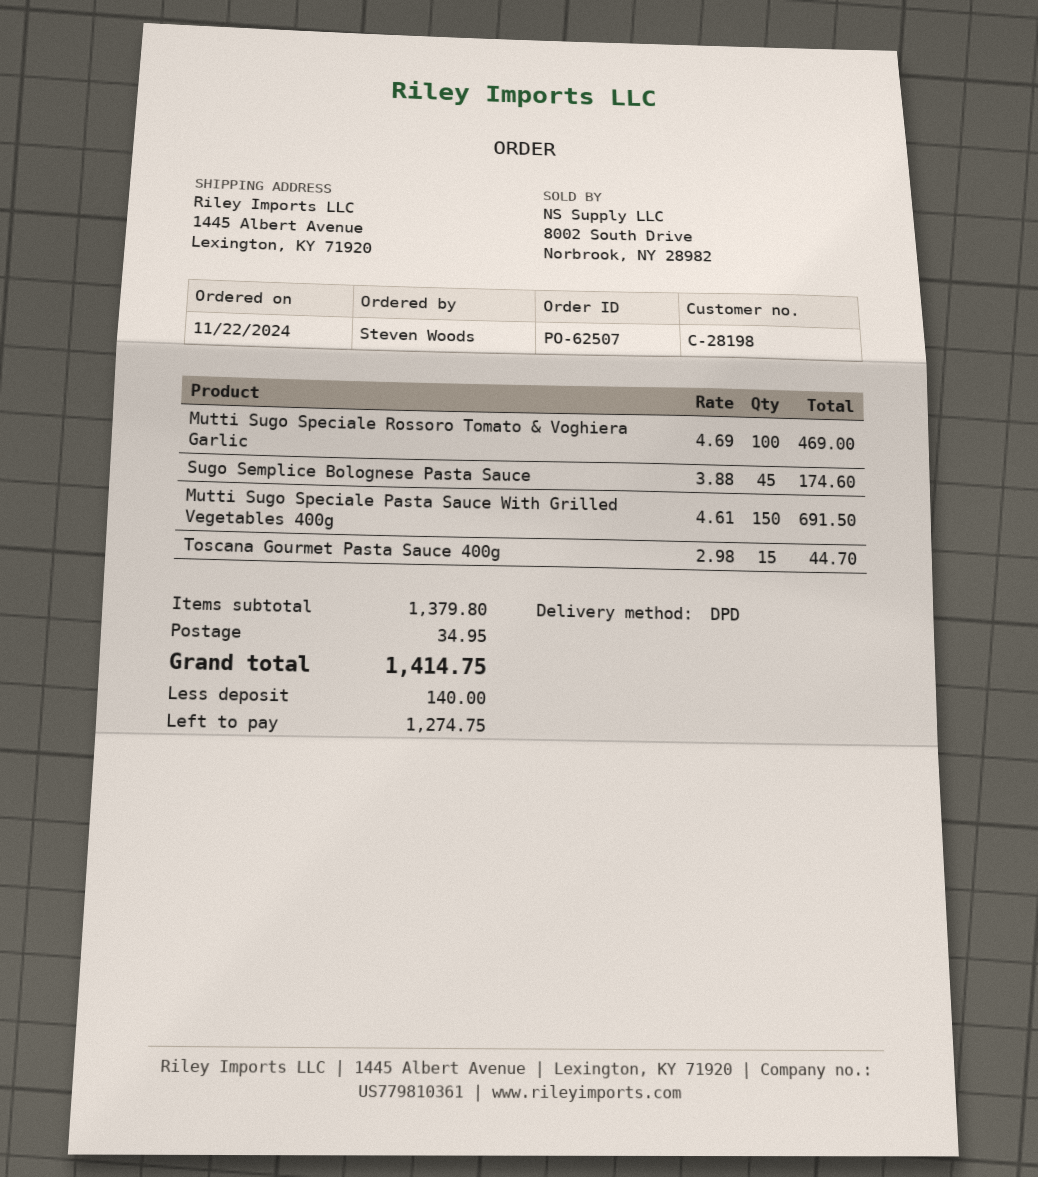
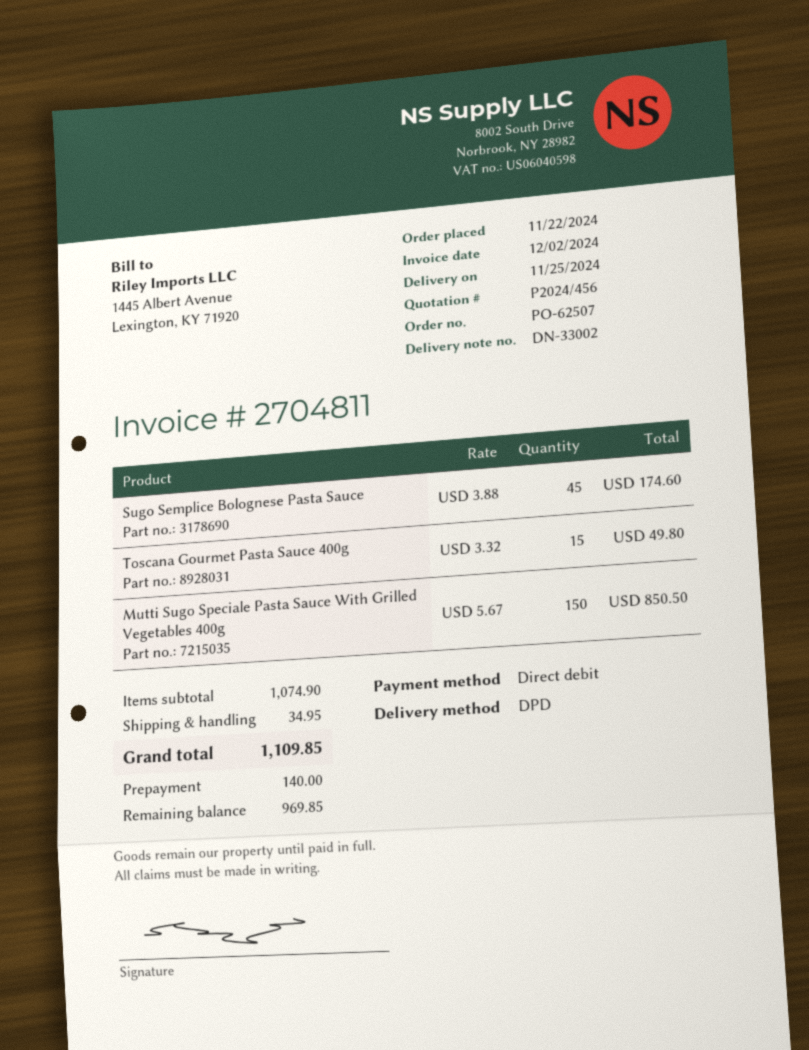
Mutti Sugo Speciale Rossoro Tomato & Voghiera Garlic: 100 x 4.69 = 469.00 -> none
Mutti Sugo Speciale Pasta Sauce With Grilled Vegetables 400g: 150 x 4.61 = 691.50 -> 150 x 5.67 = 850.50
Toscana Gourmet Pasta Sauce 400g: 15 x 2.98 = 44.70 -> 15 x 3.32 = 49.80
subtotal: 1379.80 -> 1074.90
total: 1414.75 -> 1109.85
balance: 1274.75 -> 969.85

